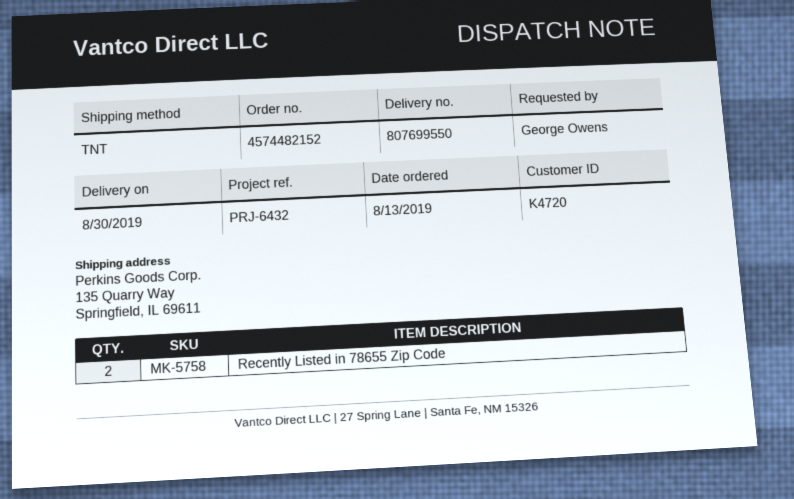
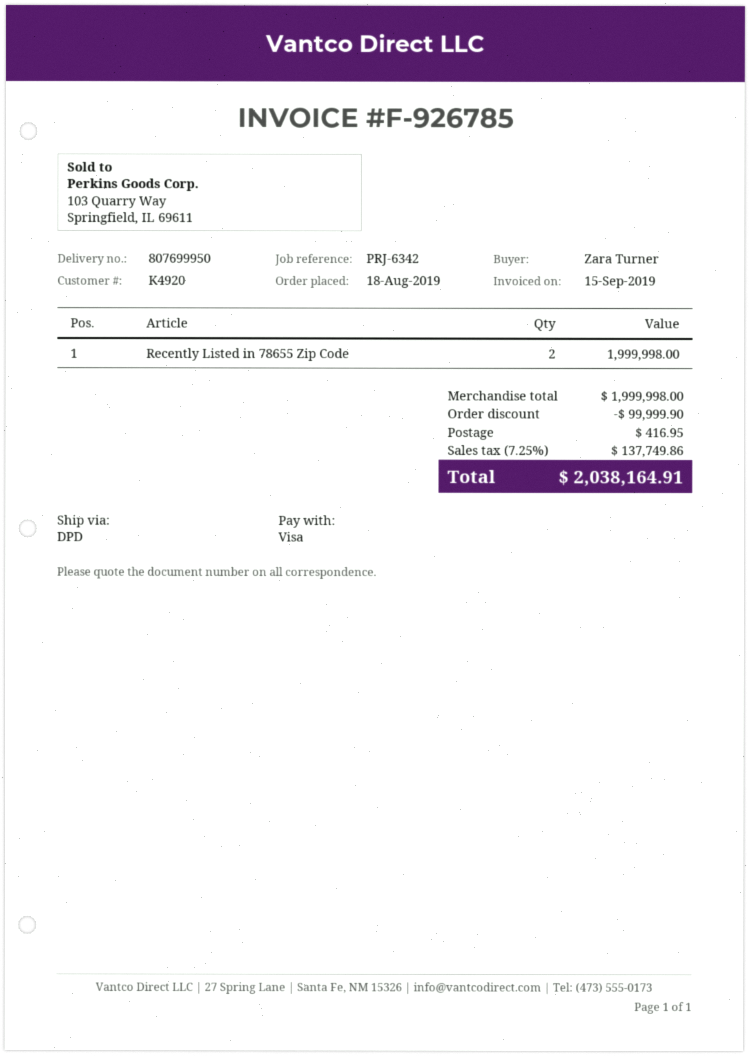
order date: 2019-08-13 -> 2019-08-18
delivery note number: 807699550 -> 807699950
customer number: K4720 -> K4920
reference: PRJ-6432 -> PRJ-6342
ordered by: George Owens -> Zara Turner
shipping method: TNT -> DPD

